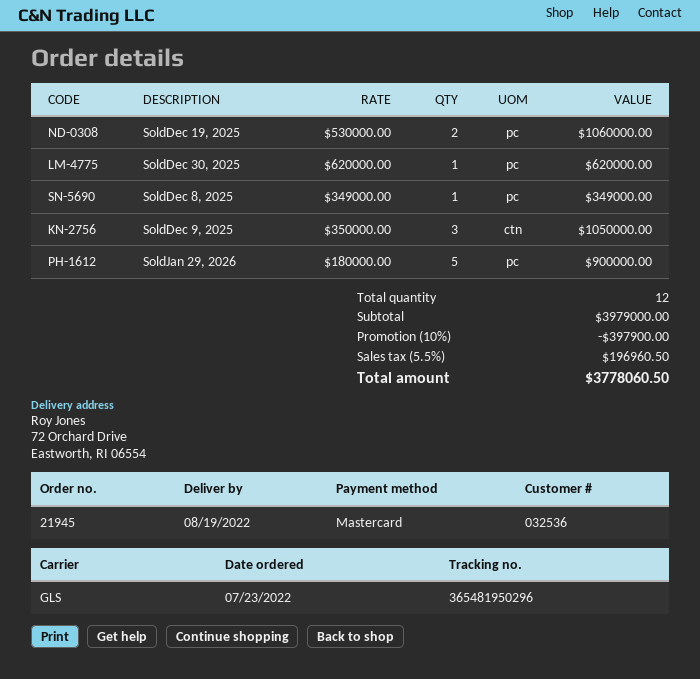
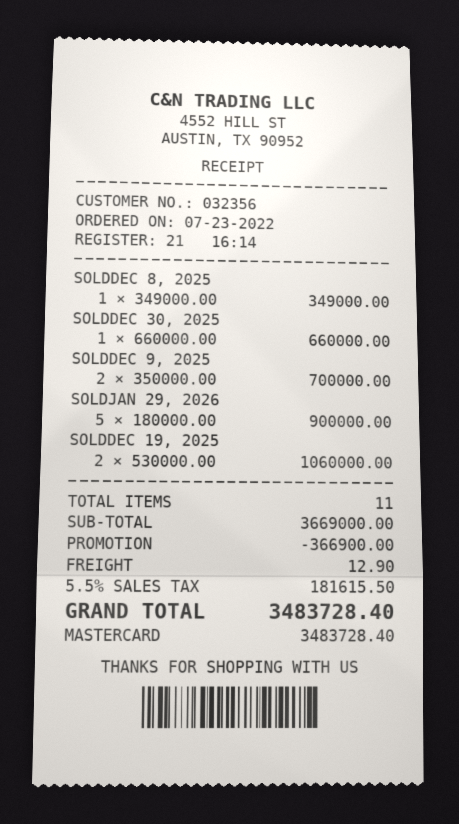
customer number: 032536 -> 032356
SoldDec 30, 2025: 1 x 620000.00 = 620000.00 -> 1 x 660000.00 = 660000.00
SoldDec 9, 2025: 3 x 350000.00 = 1050000.00 -> 2 x 350000.00 = 700000.00
total quantity: 12 -> 11
subtotal: 3979000.00 -> 3669000.00
discount: 397900.00 -> 366900.00
shipping: none -> 12.90
tax: 5.5% = 196960.50 -> 5.5% = 181615.50
total: 3778060.50 -> 3483728.40

